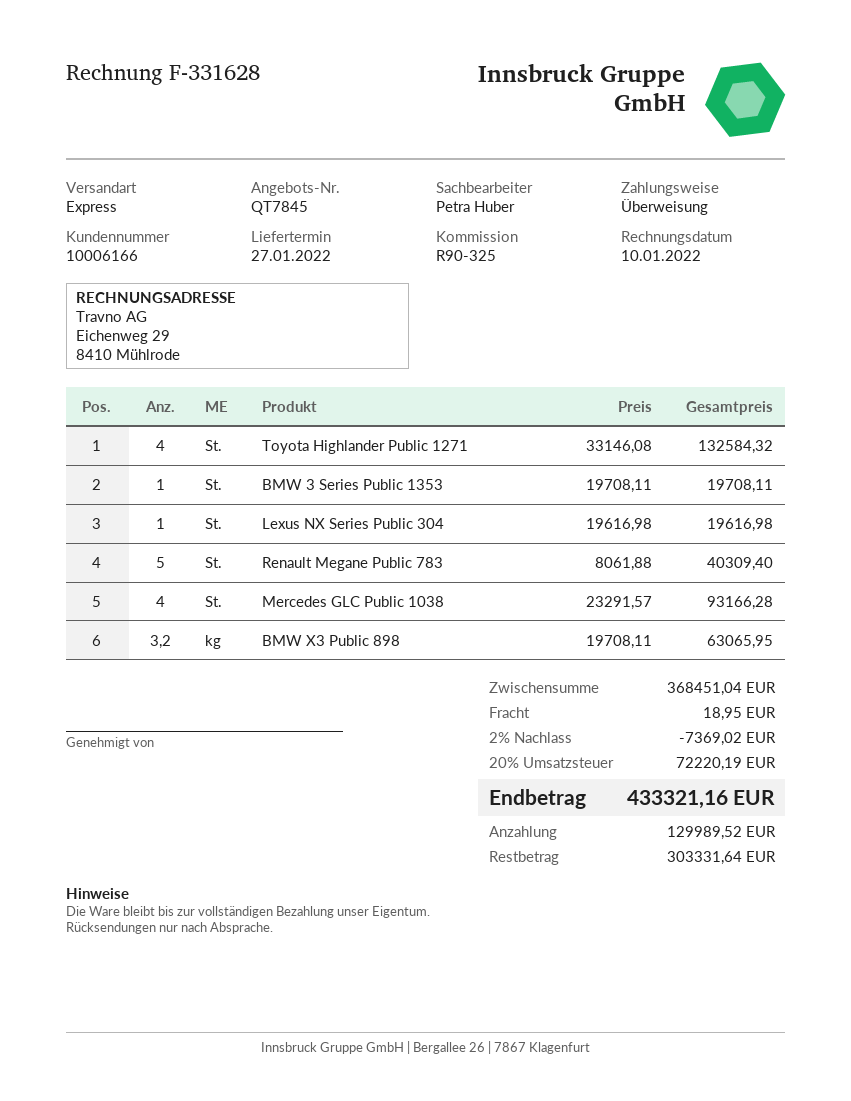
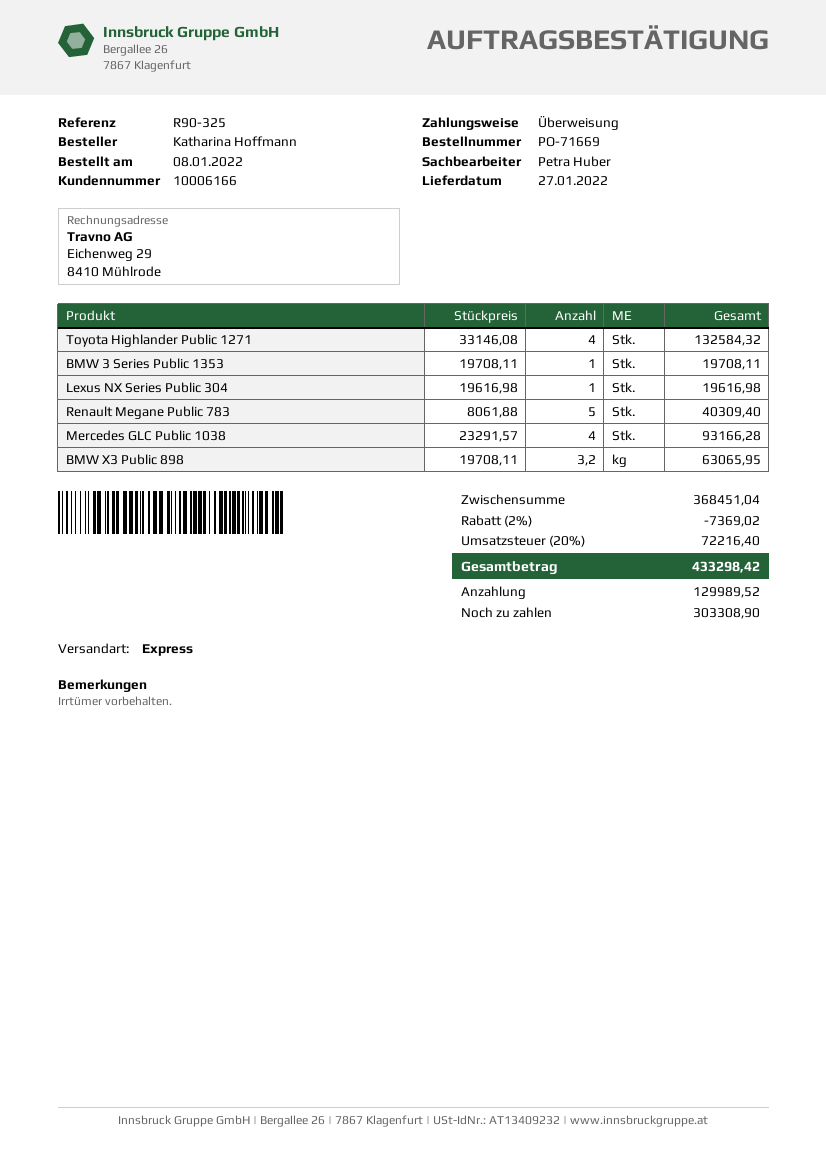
shipping: 18.95 -> none
tax: 20% = 72220.19 -> 20% = 72216.40
total: 433321.16 -> 433298.42
balance: 303331.64 -> 303308.90

